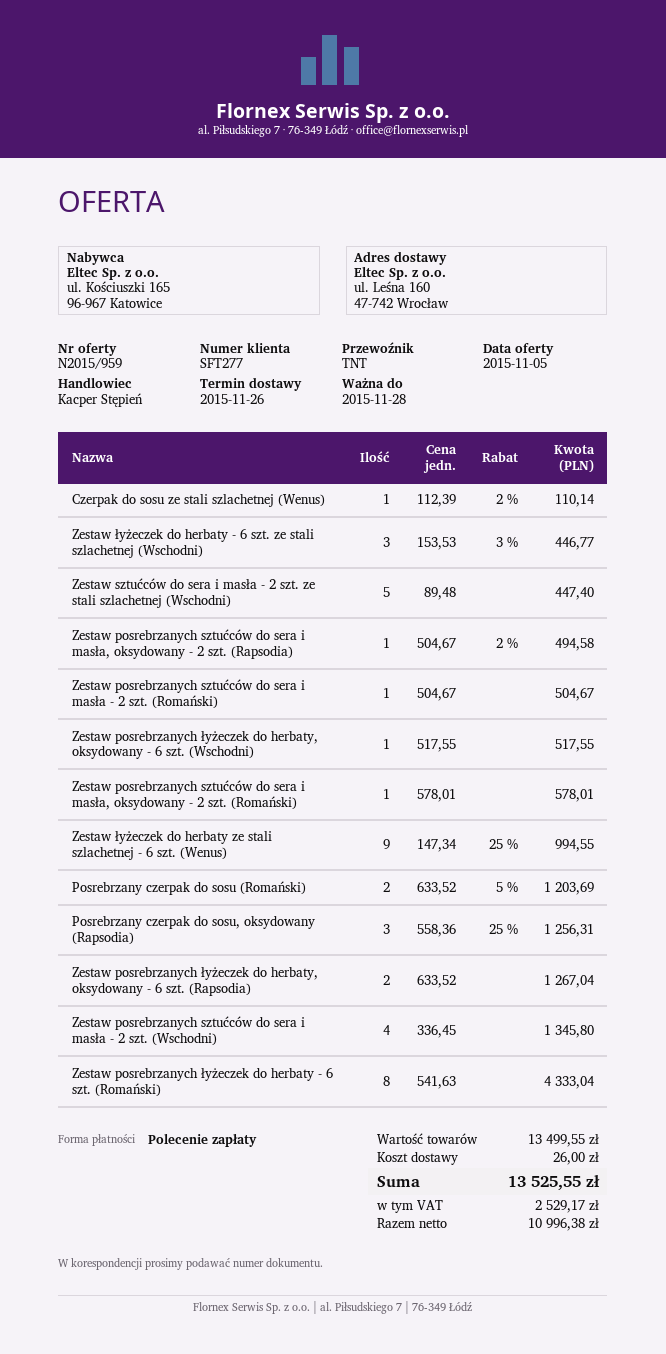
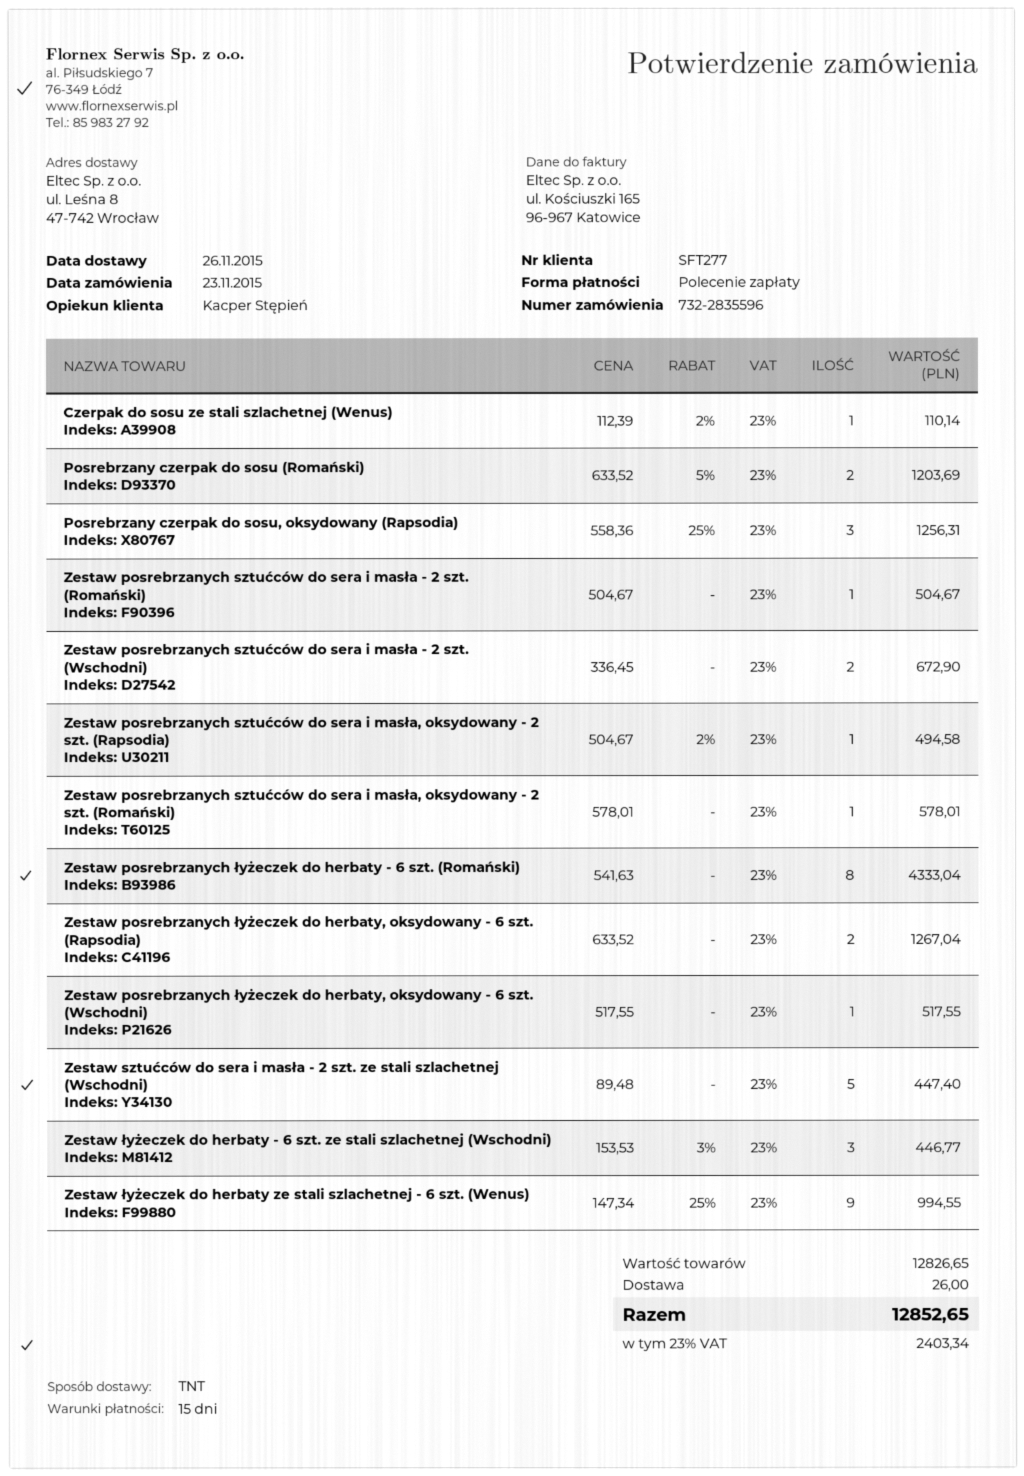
ship to: ul. Leśna 160, 47-742 Wrocław -> ul. Leśna 8, 47-742 Wrocław
Zestaw posrebrzanych sztućców do sera i masła - 2 szt. (Wschodni): 4 x 336.45 = 1345.80 -> 2 x 336.45 = 672.90
subtotal: 13499.55 -> 12826.65
tax: 2529.17 -> 2403.34
total: 13525.55 -> 12852.65

